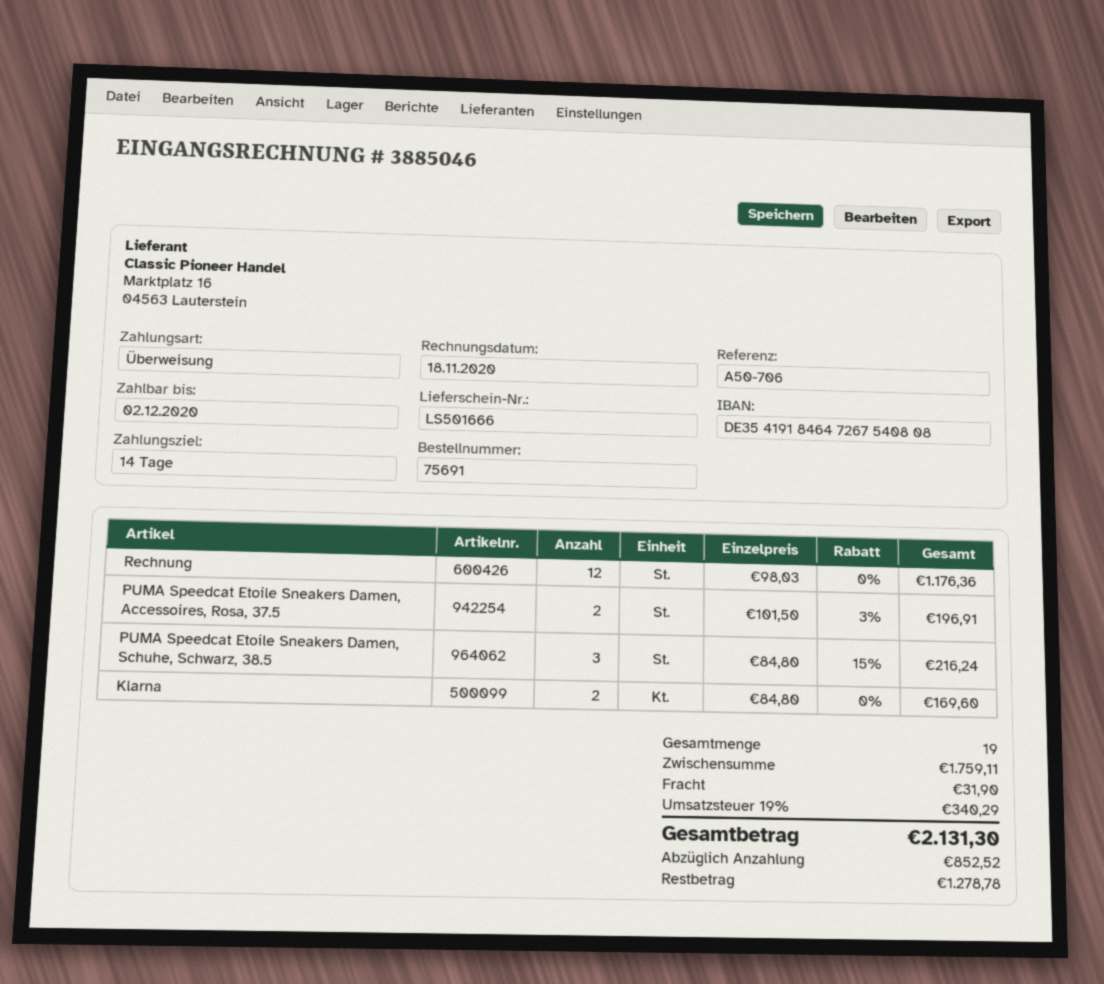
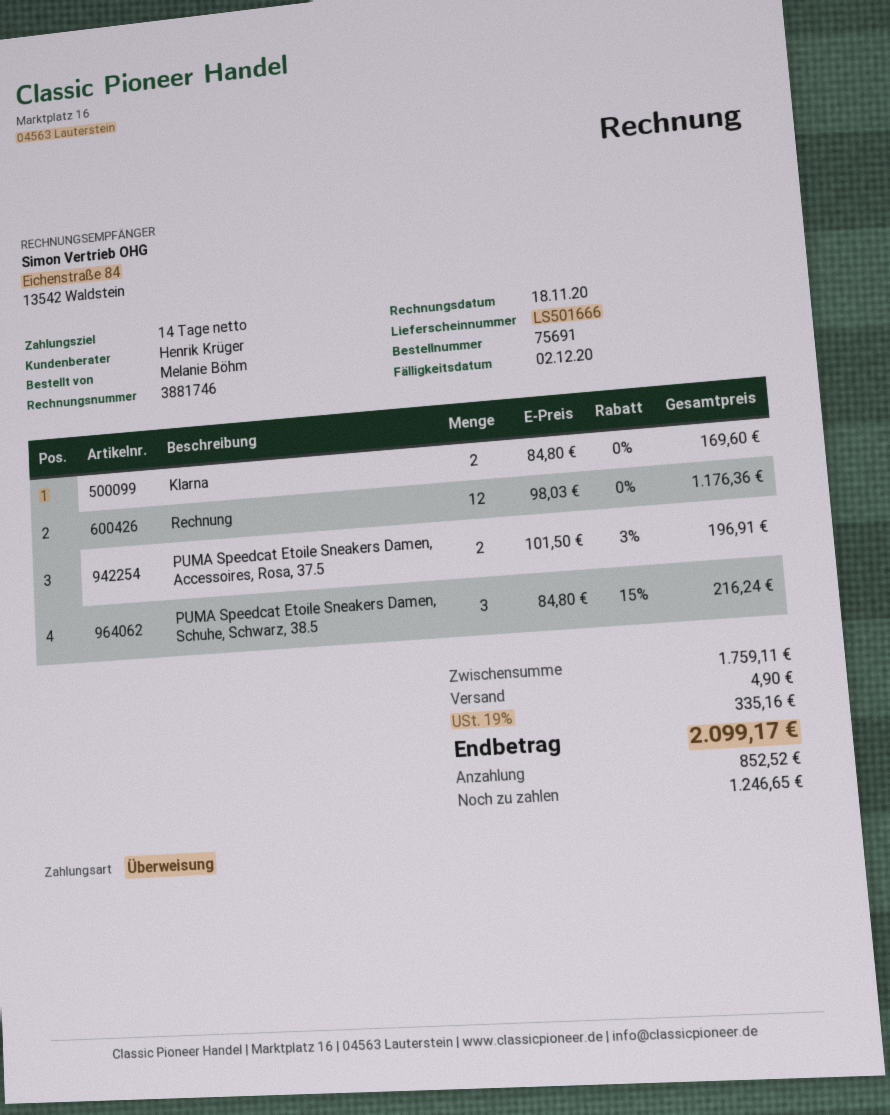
invoice number: 3885046 -> 3881746
shipping: 31.90 -> 4.90
tax: 19% = 340.29 -> 19% = 335.16
total: 2131.30 -> 2099.17
balance: 1278.78 -> 1246.65

